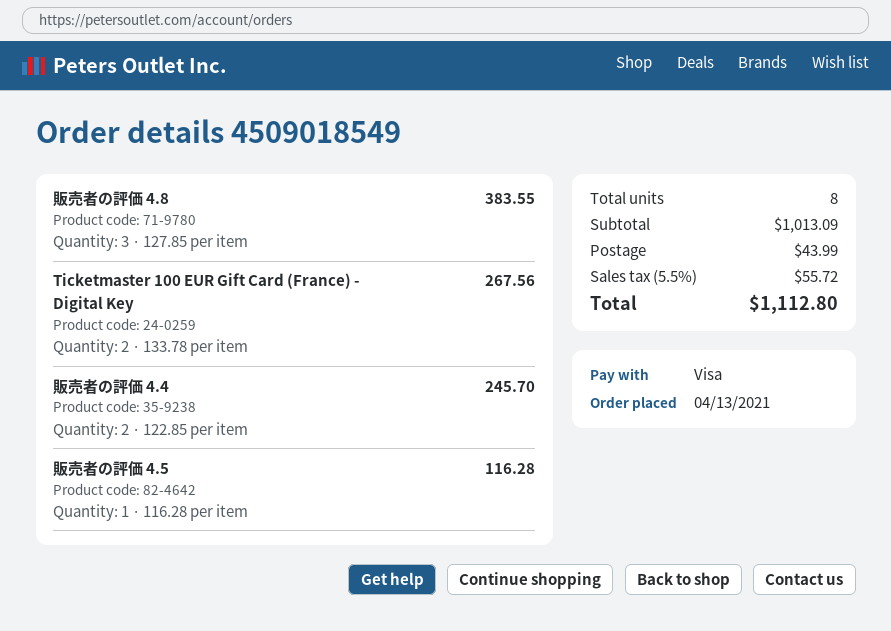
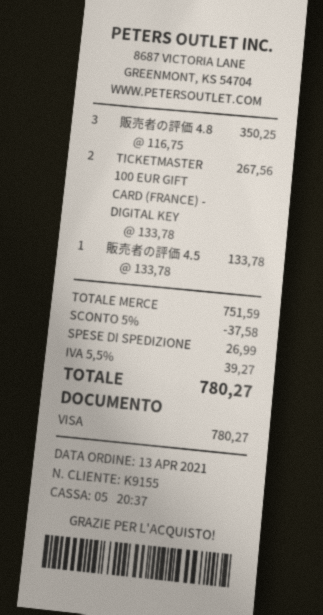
販売者の評価 4.8: 3 x 127.85 = 383.55 -> 3 x 116.75 = 350.25
販売者の評価 4.4: 2 x 122.85 = 245.70 -> none
販売者の評価 4.5: 1 x 116.28 = 116.28 -> 1 x 133.78 = 133.78
subtotal: 1013.09 -> 751.59
discount: none -> 5% = 37.58
shipping: 43.99 -> 26.99
tax: 5.5% = 55.72 -> 5.5% = 39.27
total: 1112.80 -> 780.27

